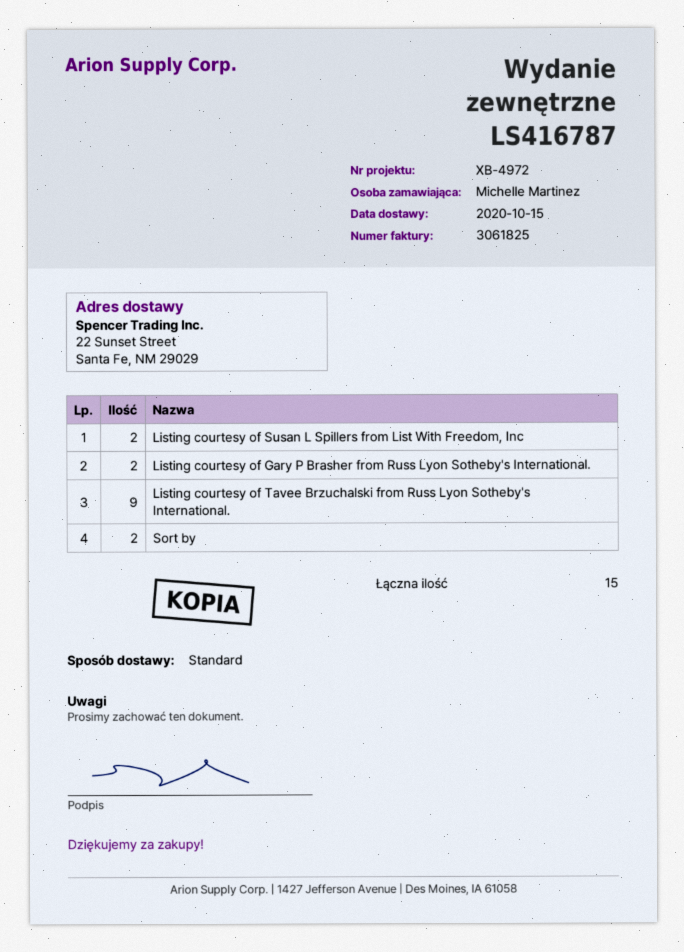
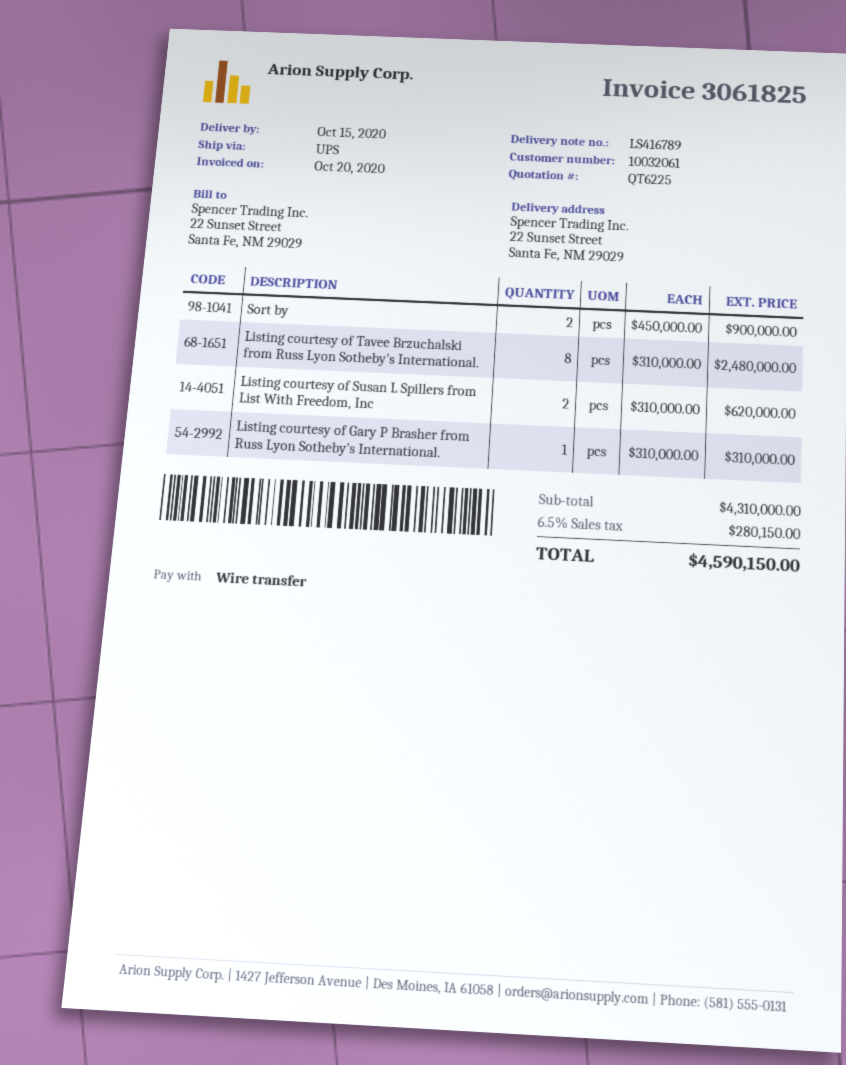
delivery note number: LS416787 -> LS416789
shipping method: standard -> UPS
Listing courtesy of Gary P Brasher from Russ Lyon Sotheby's International.: 2 -> 1
Listing courtesy of Tavee Brzuchalski from Russ Lyon Sotheby's International.: 9 -> 8

